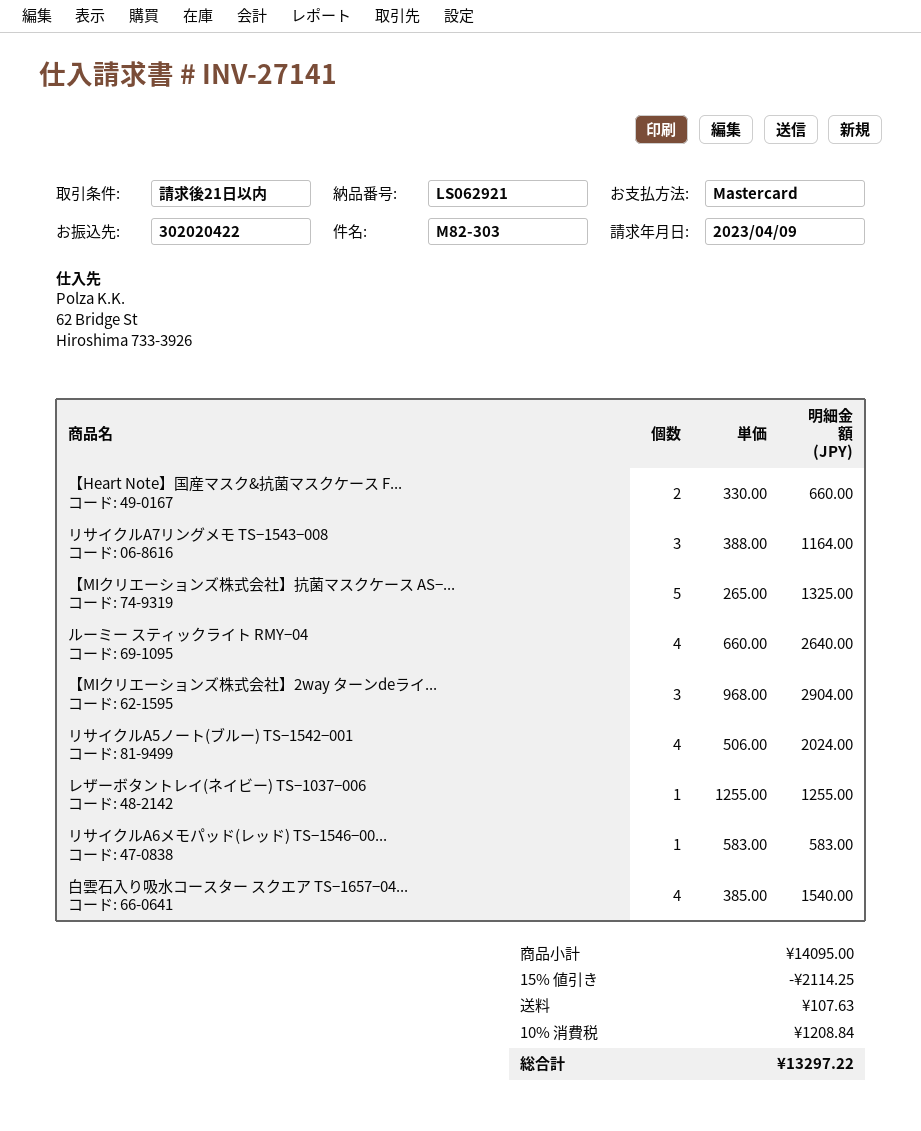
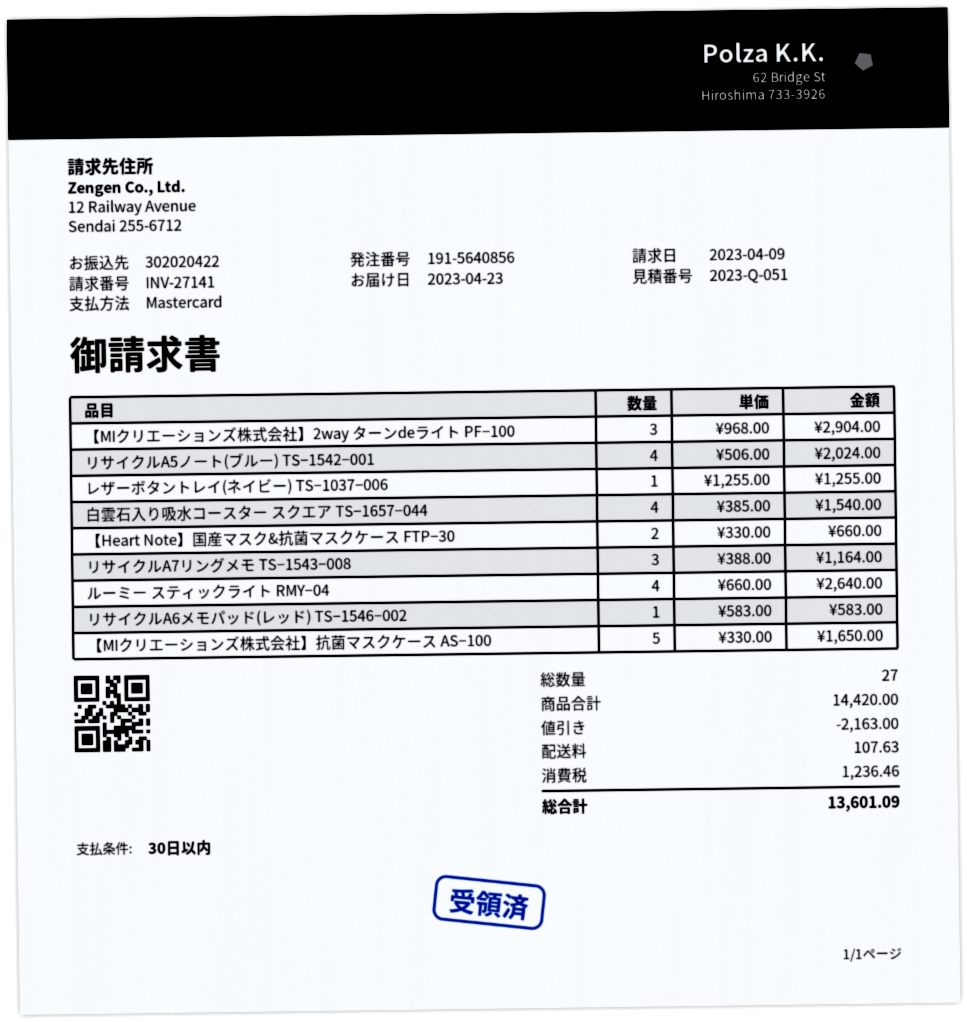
payment terms: 21 days -> 30 days
【MIクリエーションズ株式会社】抗菌マスクケース AS−...: 5 x 265.00 = 1325.00 -> 5 x 330.00 = 1650.00
subtotal: 14095.00 -> 14420.00
discount: 2114.25 -> 2163.00
tax: 1208.84 -> 1236.46
total: 13297.22 -> 13601.09

